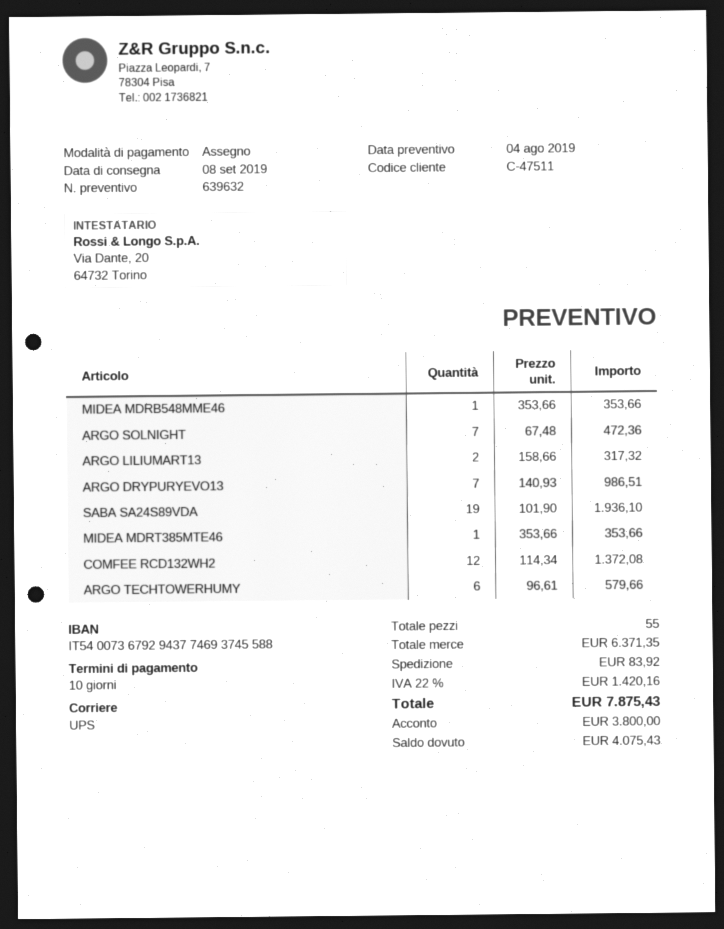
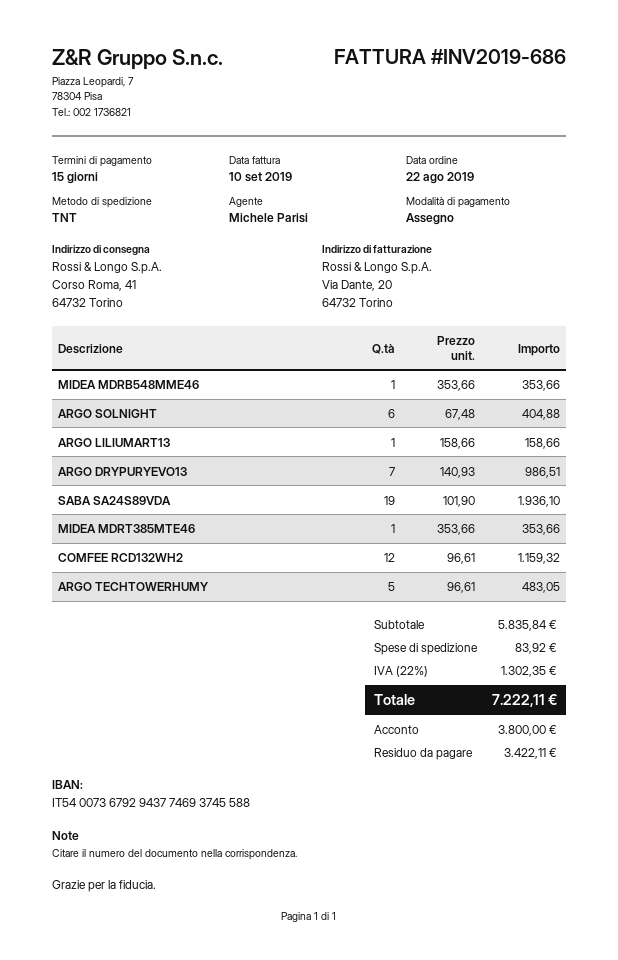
payment terms: 10 days -> 15 days
shipping method: UPS -> TNT
ARGO SOLNIGHT: 7 x 67.48 = 472.36 -> 6 x 67.48 = 404.88
ARGO LILIUMART13: 2 x 158.66 = 317.32 -> 1 x 158.66 = 158.66
COMFEE RCD132WH2: 12 x 114.34 = 1372.08 -> 12 x 96.61 = 1159.32
ARGO TECHTOWERHUMY: 6 x 96.61 = 579.66 -> 5 x 96.61 = 483.05
subtotal: 6371.35 -> 5835.84
tax: 22% = 1420.16 -> 22% = 1302.35
total: 7875.43 -> 7222.11
balance: 4075.43 -> 3422.11

